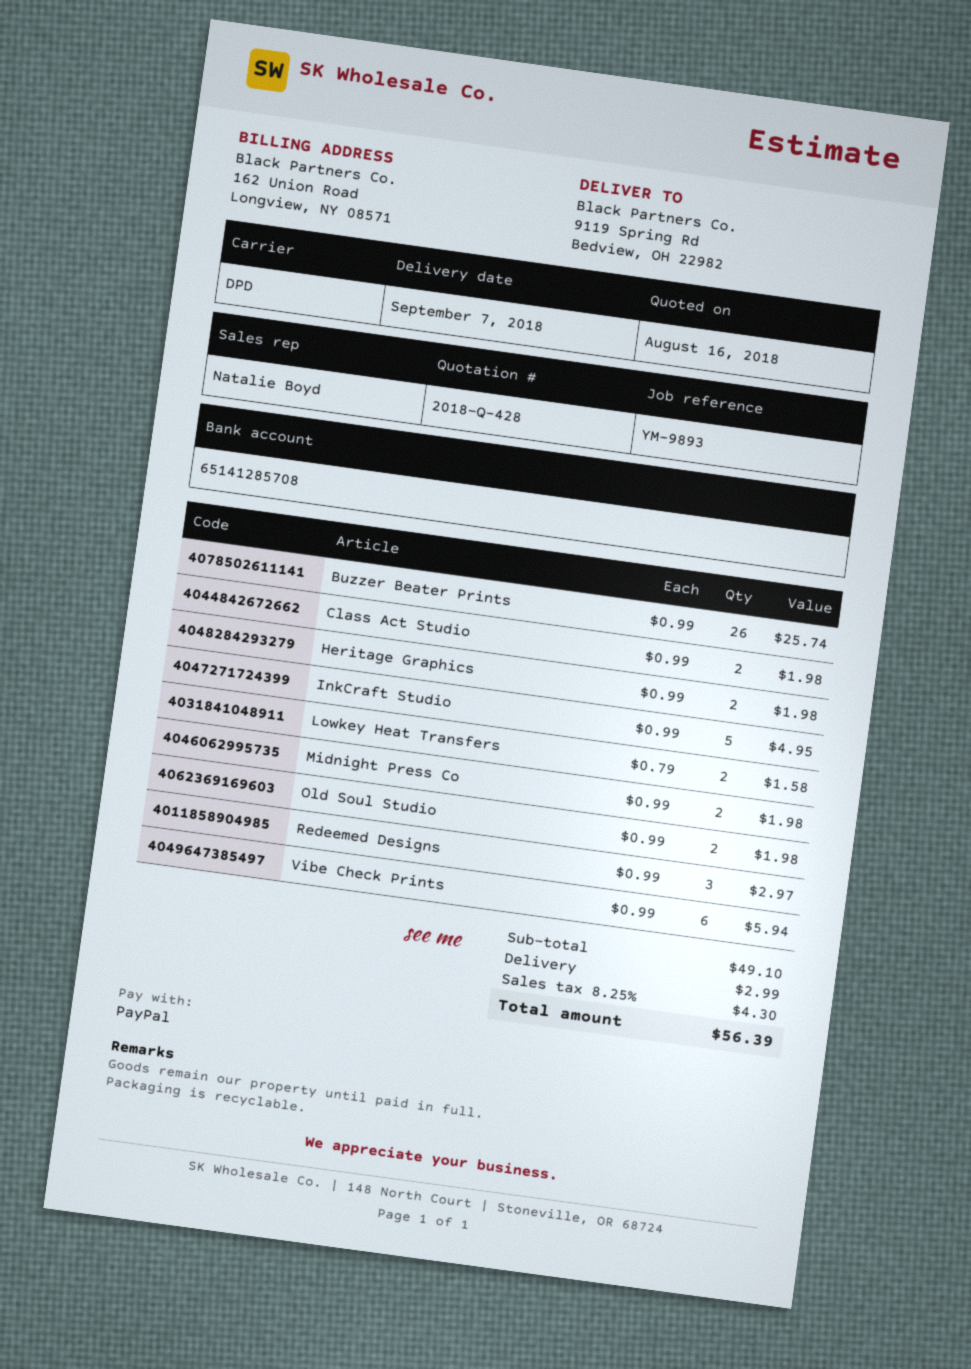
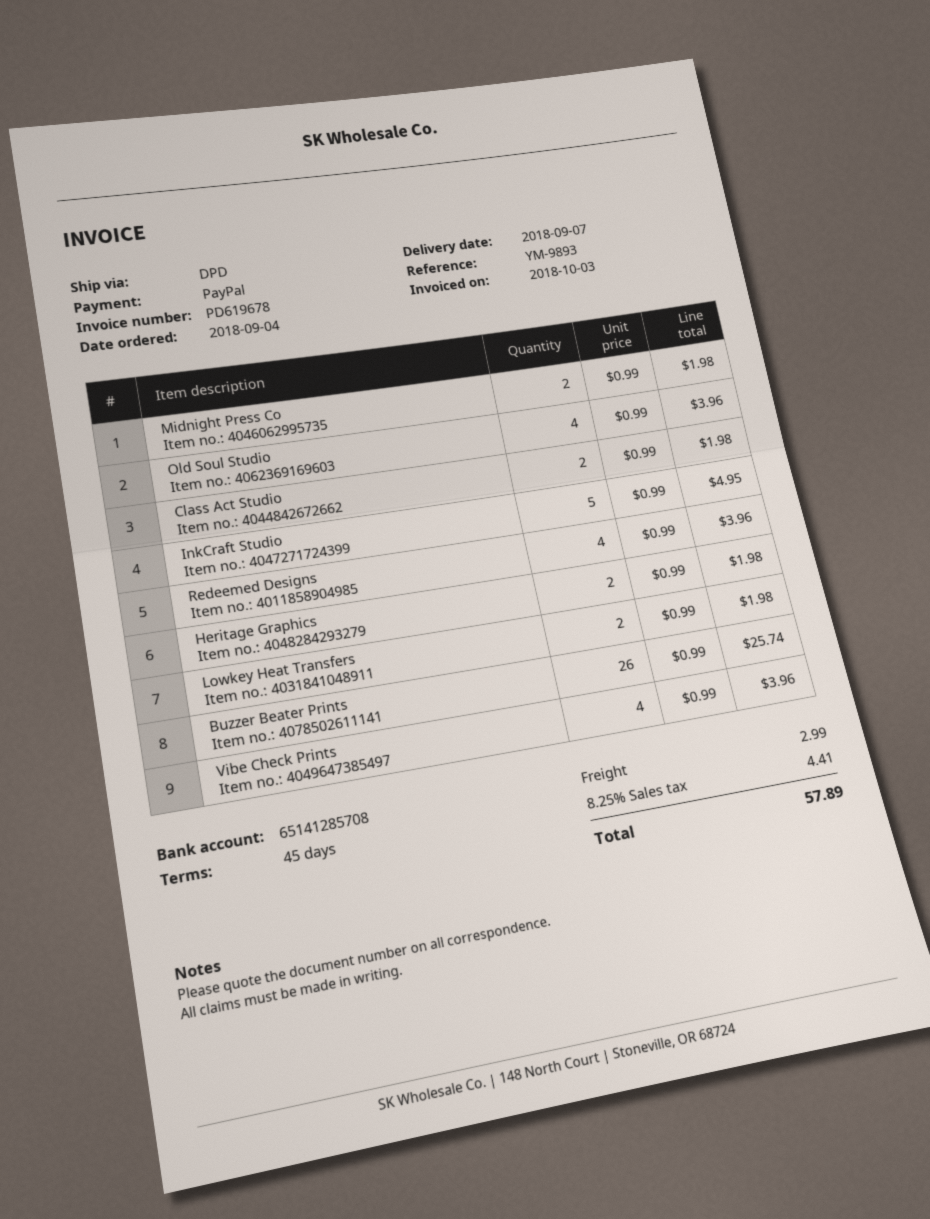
Lowkey Heat Transfers: 2 x 0.79 = 1.58 -> 2 x 0.99 = 1.98
Old Soul Studio: 2 x 0.99 = 1.98 -> 4 x 0.99 = 3.96
Redeemed Designs: 3 x 0.99 = 2.97 -> 4 x 0.99 = 3.96
Vibe Check Prints: 6 x 0.99 = 5.94 -> 4 x 0.99 = 3.96
tax: 8.25% = 4.30 -> 8.25% = 4.41
total: 56.39 -> 57.89

